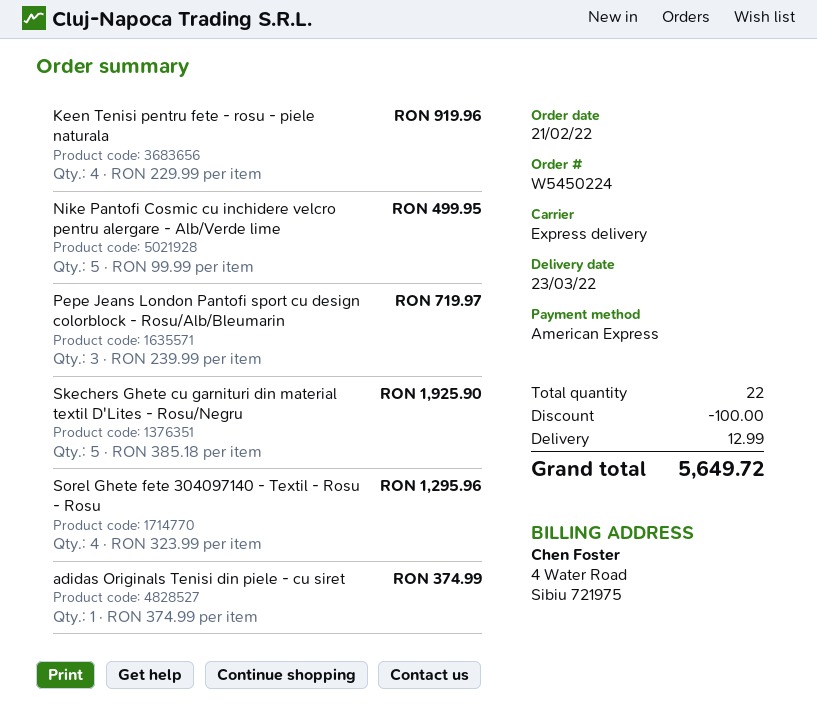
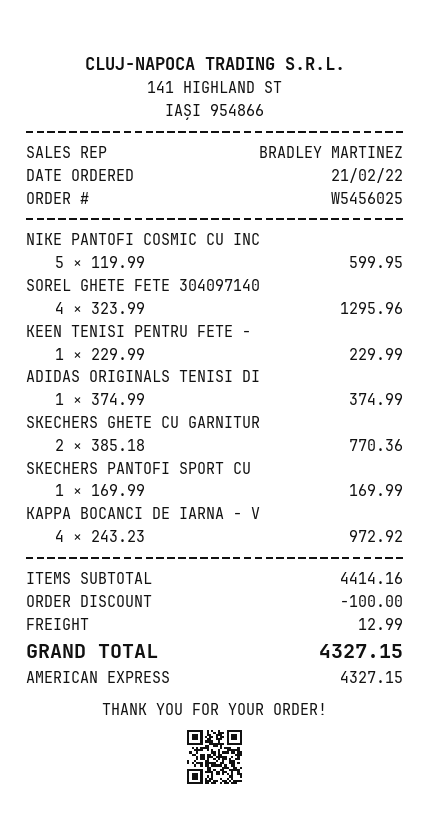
order number: W5450224 -> W5456025
Keen Tenisi pentru fete - rosu - piele naturala: 4 x 229.99 = 919.96 -> 1 x 229.99 = 229.99
Nike Pantofi Cosmic cu inchidere velcro pentru alergare - Alb/Verde lime: 5 x 99.99 = 499.95 -> 5 x 119.99 = 599.95
Pepe Jeans London Pantofi sport cu design colorblock - Rosu/Alb/Bleumarin: 3 x 239.99 = 719.97 -> none
Skechers Ghete cu garnituri din material textil D'Lites - Rosu/Negru: 5 x 385.18 = 1925.90 -> 2 x 385.18 = 770.36
SKECHERS PANTOFI SPORT CU: none -> 1 x 169.99 = 169.99
KAPPA BOCANCI DE IARNA - V: none -> 4 x 243.23 = 972.92
total: 5649.72 -> 4327.15

